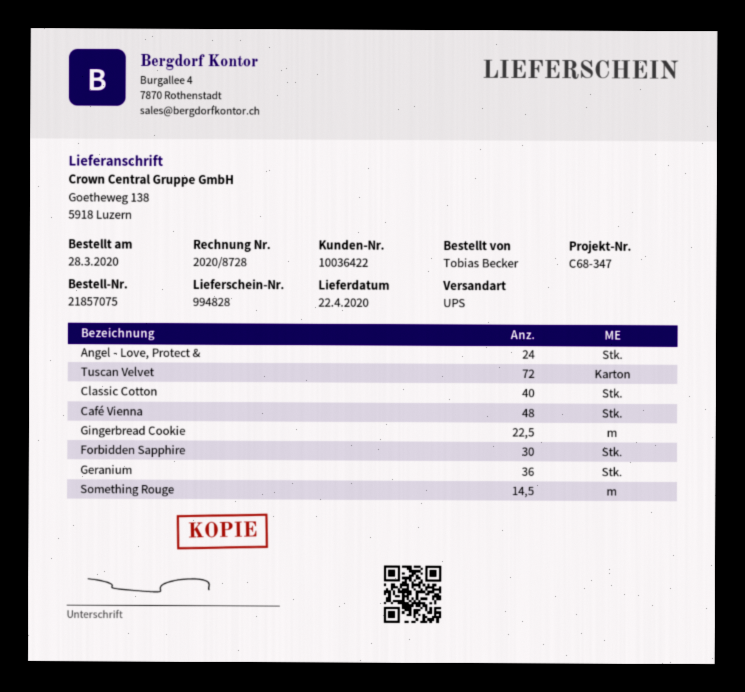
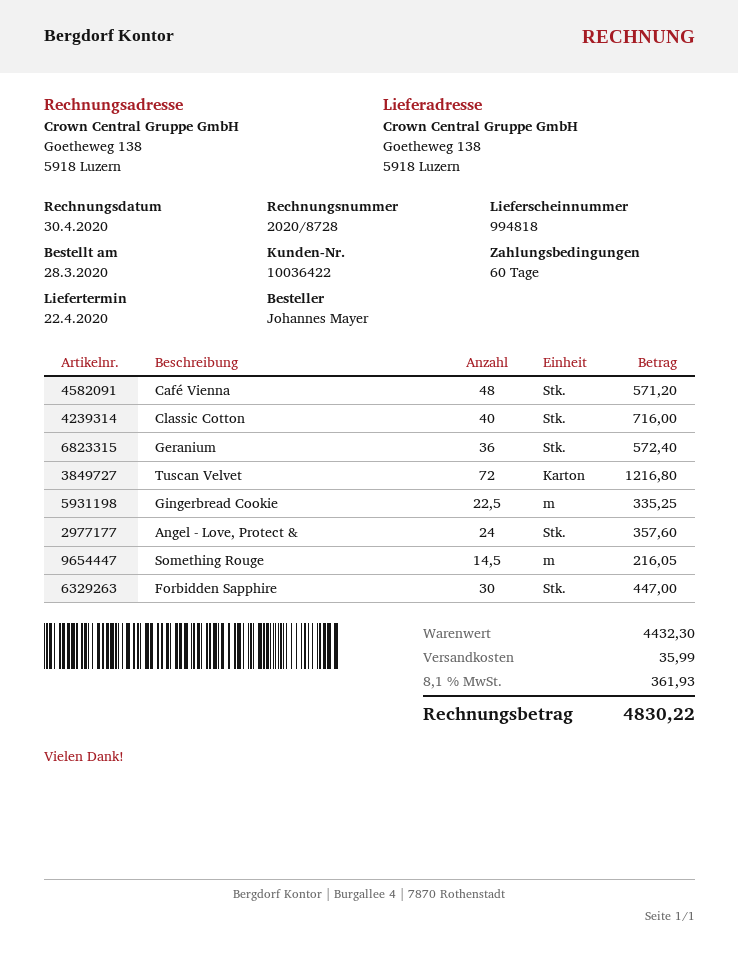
delivery note number: 994828 -> 994818
ordered by: Tobias Becker -> Johannes Mayer

